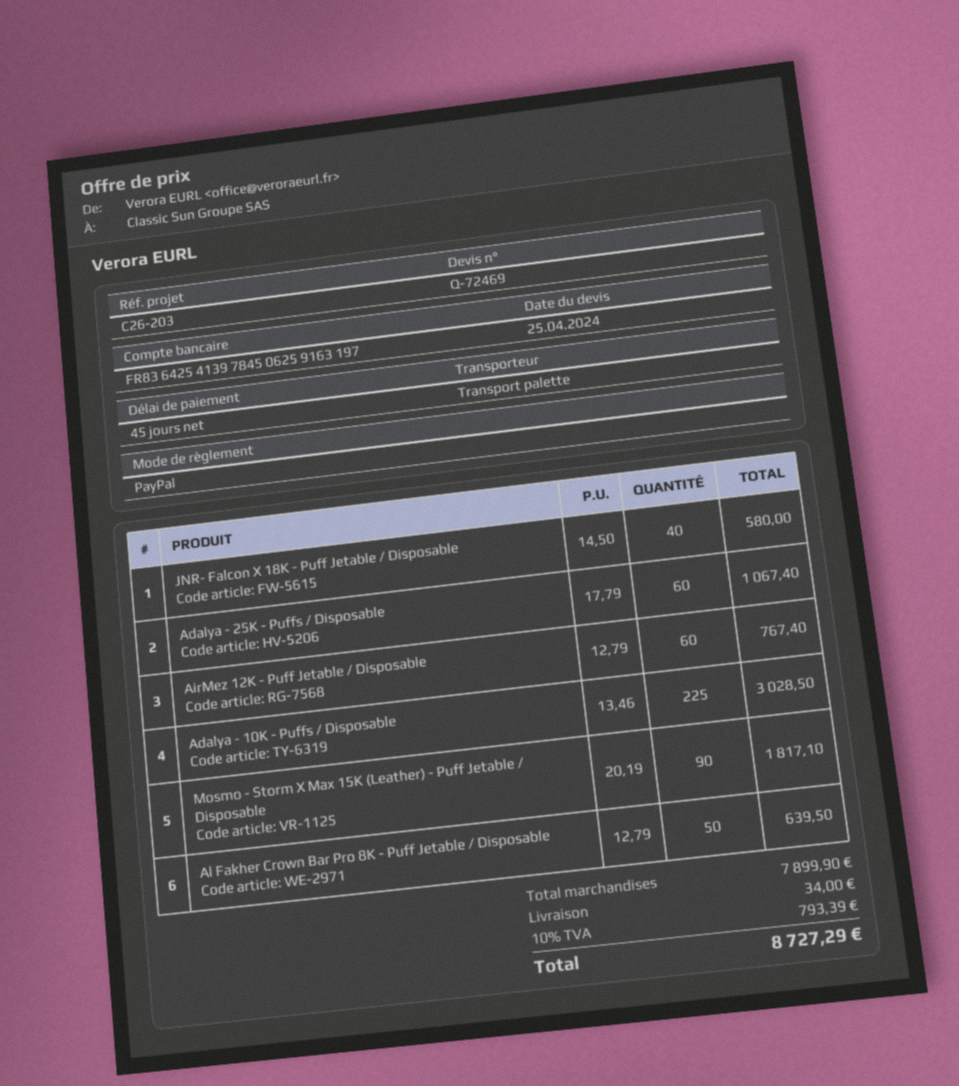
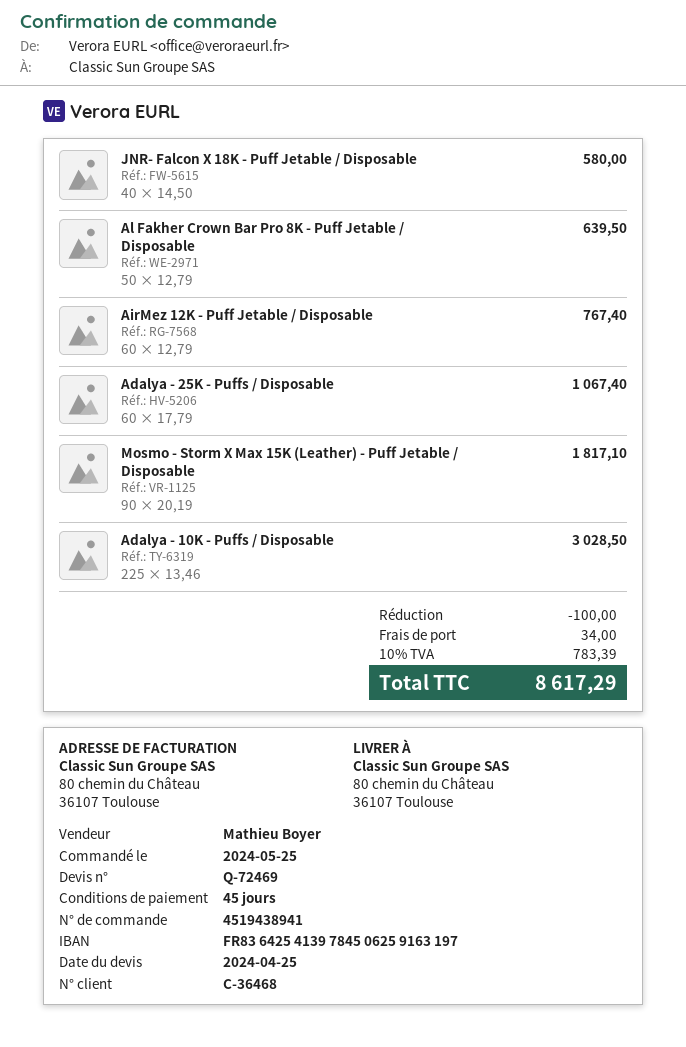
discount: none -> 100.00
tax: 10% = 793.39 -> 10% = 783.39
total: 8727.29 -> 8617.29

